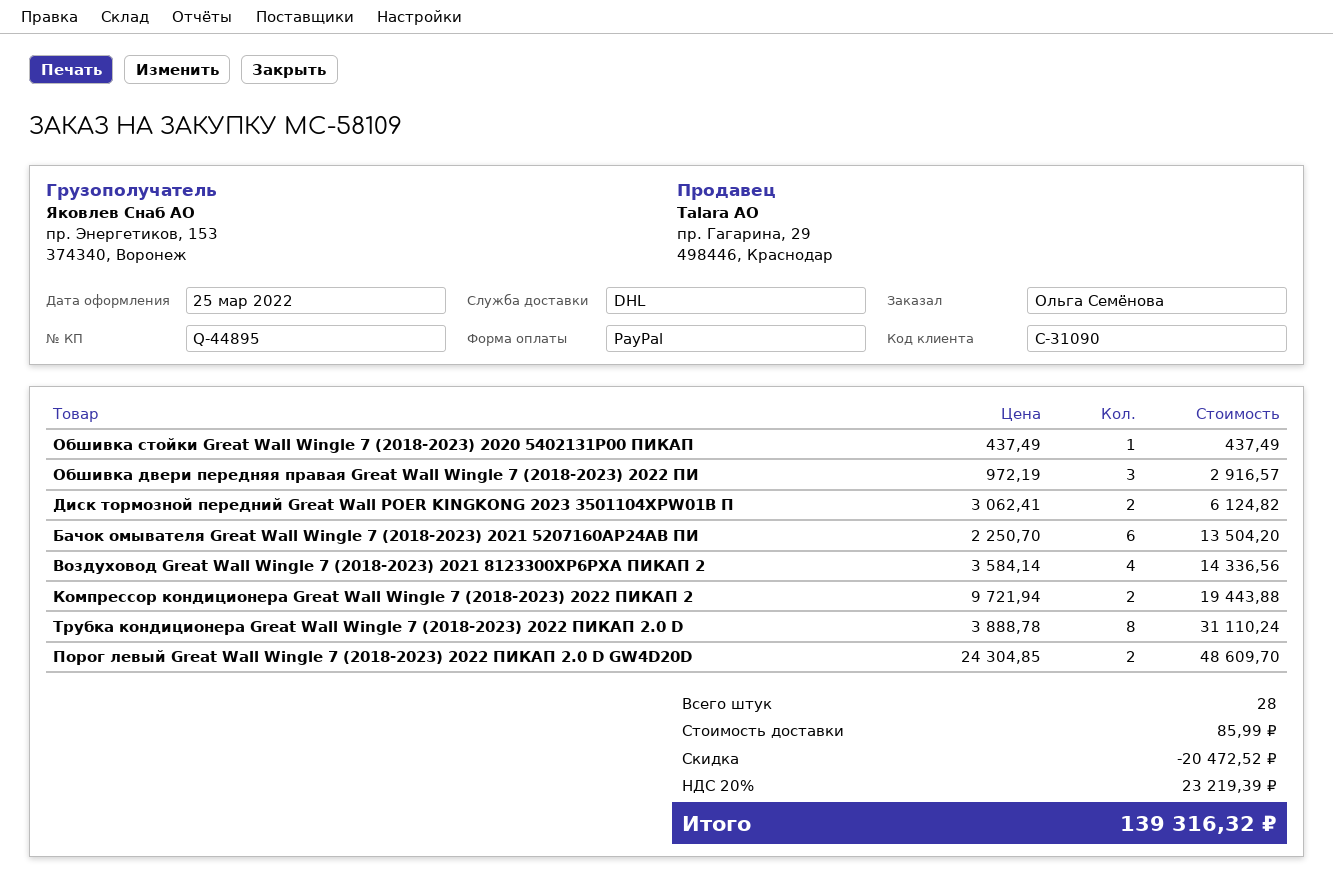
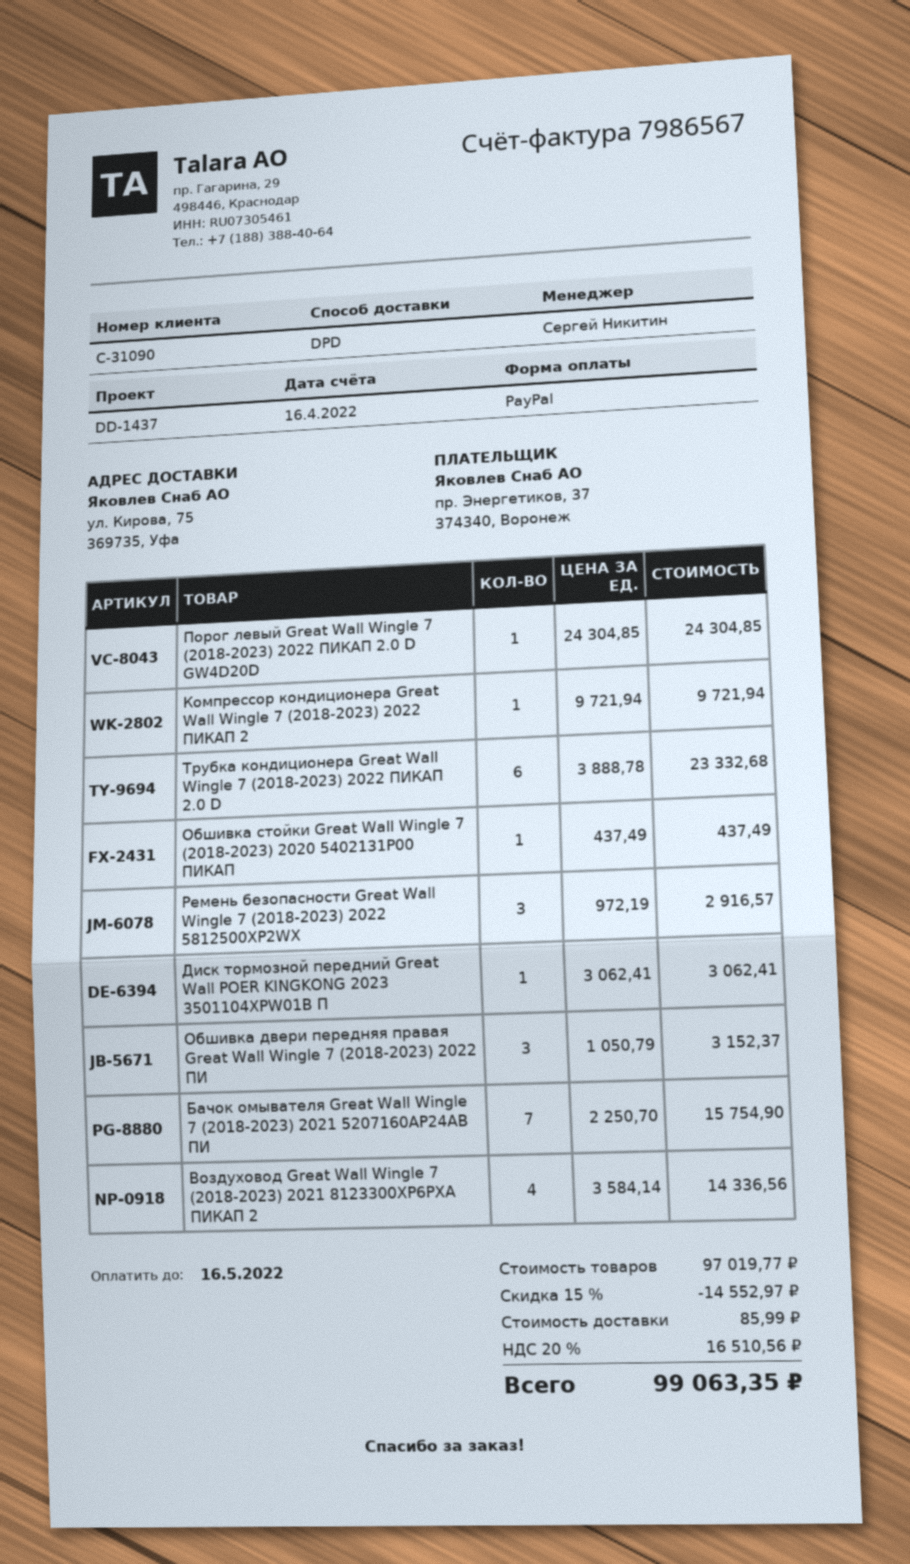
shipping method: DHL -> DPD
ship to: пр. Энергетиков, 153, 374340, Воронеж -> ул. Кирова, 75, 369735, Уфа
Обшивка двери передняя правая Great Wall Wingle 7 (2018-2023) 2022 ПИ: 3 x 972.19 = 2916.57 -> 3 x 1050.79 = 3152.37
Диск тормозной передний Great Wall POER KINGKONG 2023 3501104XPW01B П: 2 x 3062.41 = 6124.82 -> 1 x 3062.41 = 3062.41
Бачок омывателя Great Wall Wingle 7 (2018-2023) 2021 5207160AP24AB ПИ: 6 x 2250.70 = 13504.20 -> 7 x 2250.70 = 15754.90
Компрессор кондиционера Great Wall Wingle 7 (2018-2023) 2022 ПИКАП 2: 2 x 9721.94 = 19443.88 -> 1 x 9721.94 = 9721.94
Трубка кондиционера Great Wall Wingle 7 (2018-2023) 2022 ПИКАП 2.0 D: 8 x 3888.78 = 31110.24 -> 6 x 3888.78 = 23332.68
Порог левый Great Wall Wingle 7 (2018-2023) 2022 ПИКАП 2.0 D GW4D20D: 2 x 24304.85 = 48609.70 -> 1 x 24304.85 = 24304.85
Ремень безопасности Great Wall Wingle 7 (2018-2023) 2022 5812500XP2WX: none -> 3 x 972.19 = 2916.57
discount: 20472.52 -> 14552.97
tax: 20% = 23219.39 -> 20% = 16510.56
total: 139316.32 -> 99063.35

